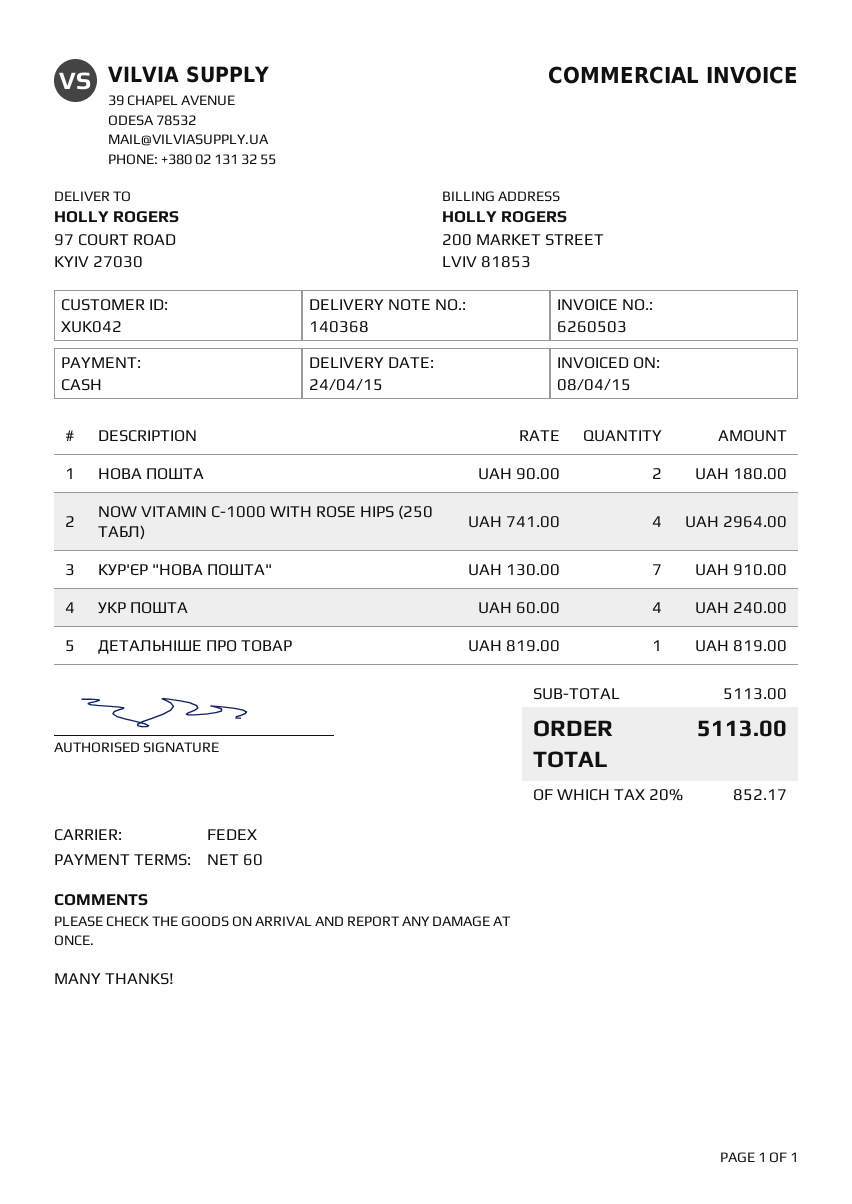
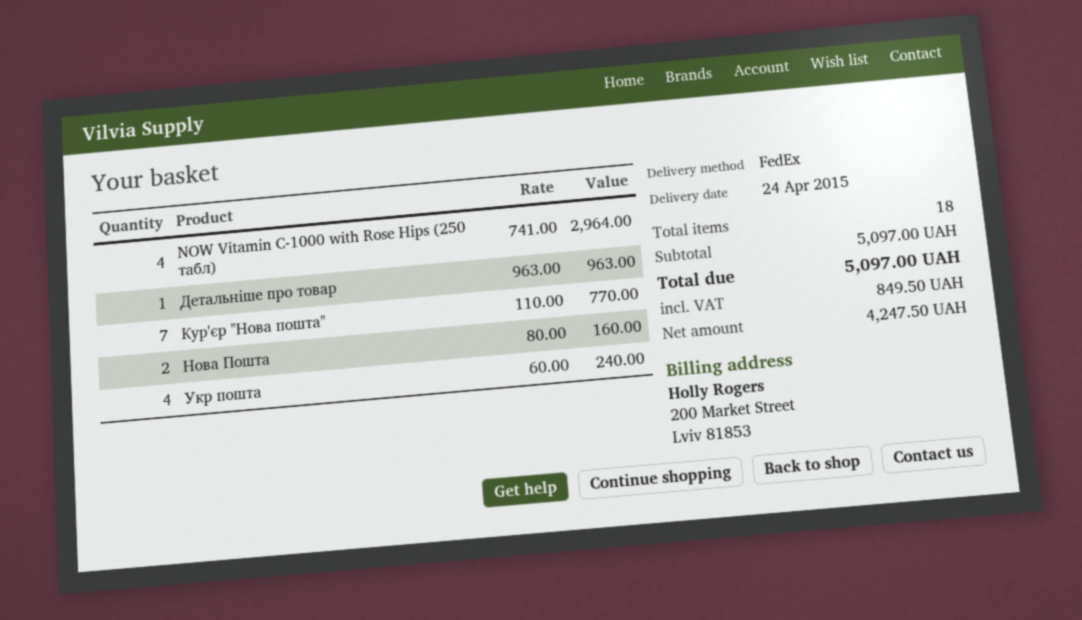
НОВА ПОШТА: 2 x 90.00 = 180.00 -> 2 x 80.00 = 160.00
КУР'ЄР "НОВА ПОШТА": 7 x 130.00 = 910.00 -> 7 x 110.00 = 770.00
ДЕТАЛЬНІШЕ ПРО ТОВАР: 1 x 819.00 = 819.00 -> 1 x 963.00 = 963.00
subtotal: 5113.00 -> 5097.00
tax: 852.17 -> 849.50
total: 5113.00 -> 5097.00

